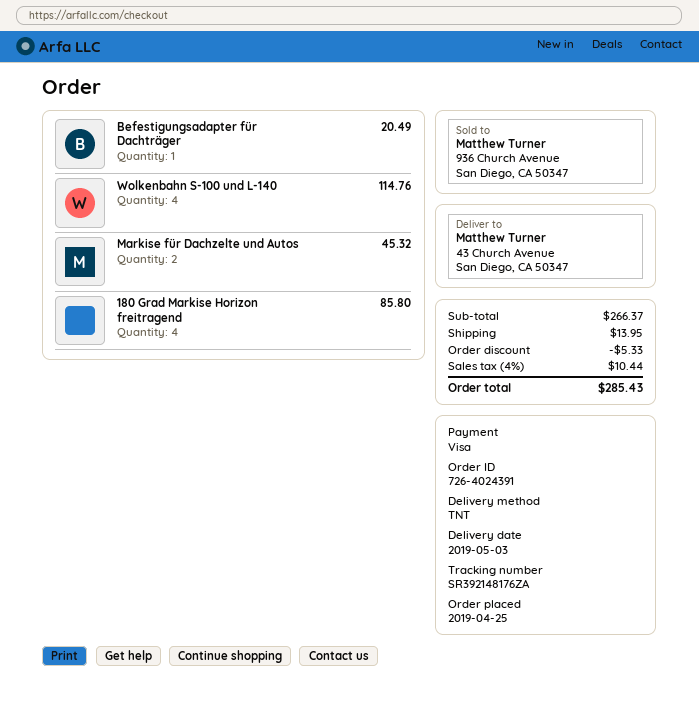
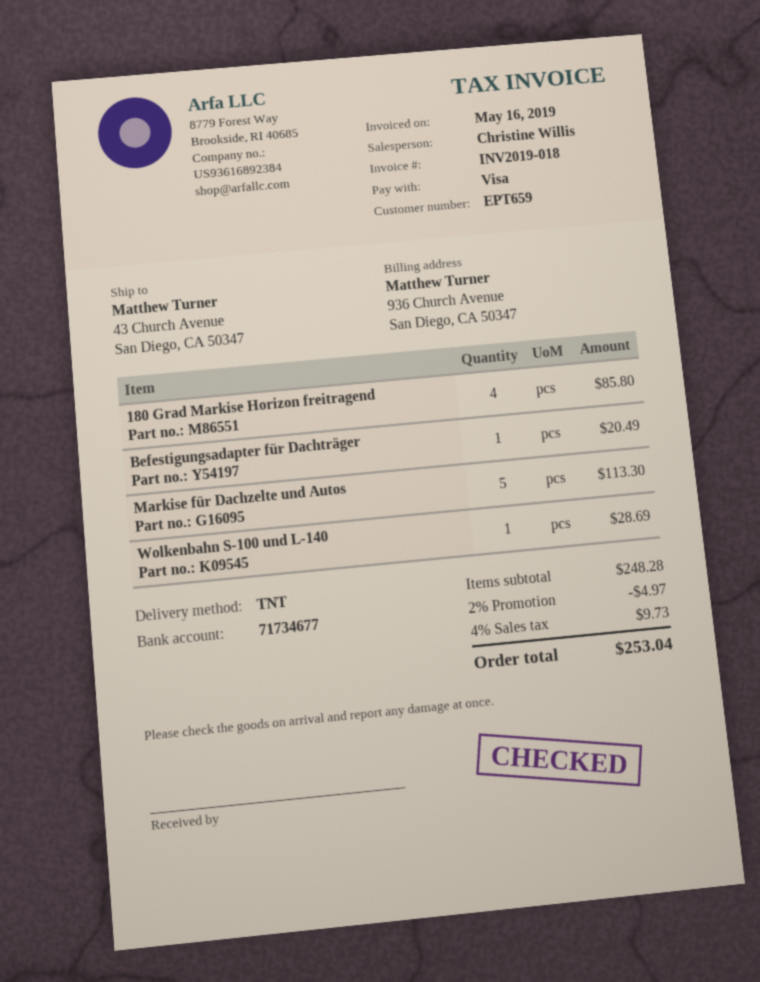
Wolkenbahn S-100 und L-140: 4 for 114.76 -> 1 for 28.69
Markise für Dachzelte und Autos: 2 for 45.32 -> 5 for 113.30
subtotal: 266.37 -> 248.28
discount: 5.33 -> 4.97
shipping: 13.95 -> none
tax: 4% = 10.44 -> 4% = 9.73
total: 285.43 -> 253.04

